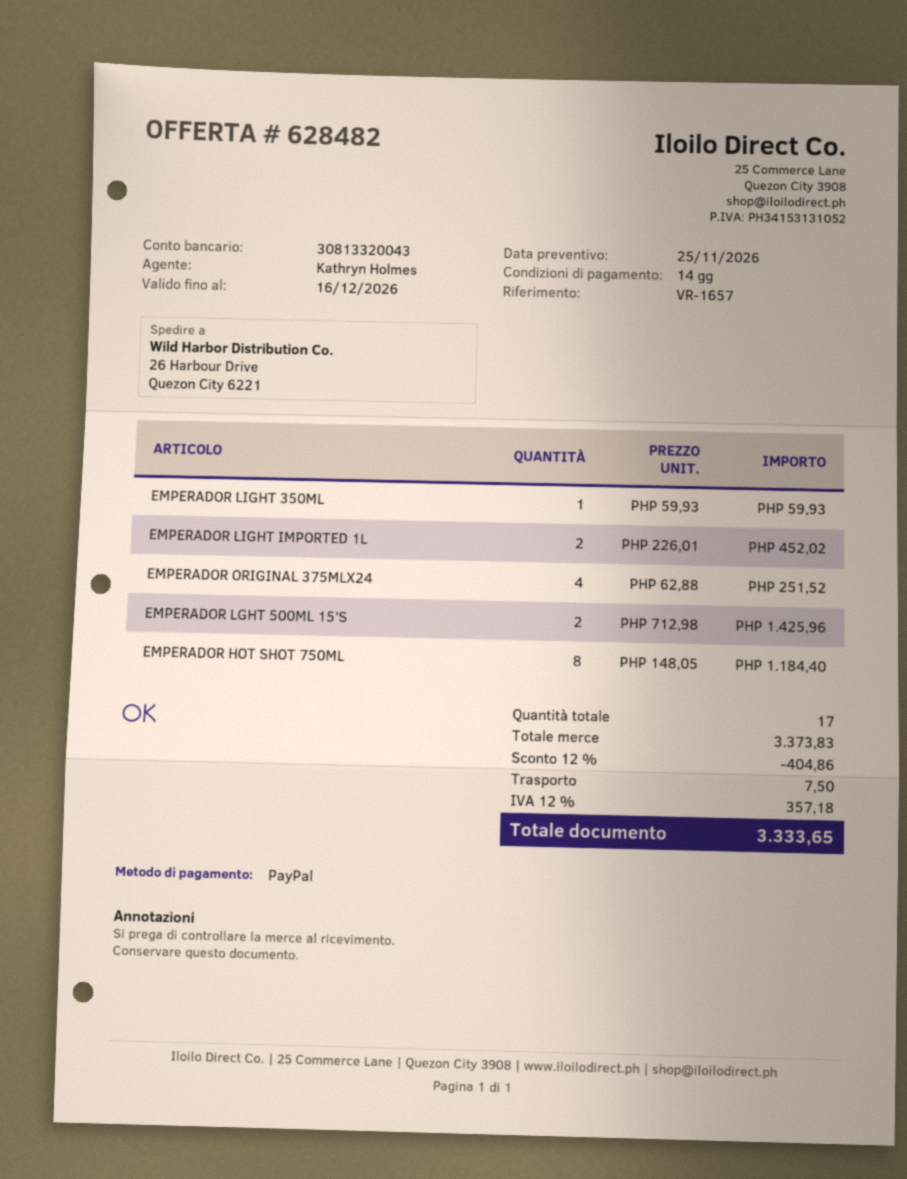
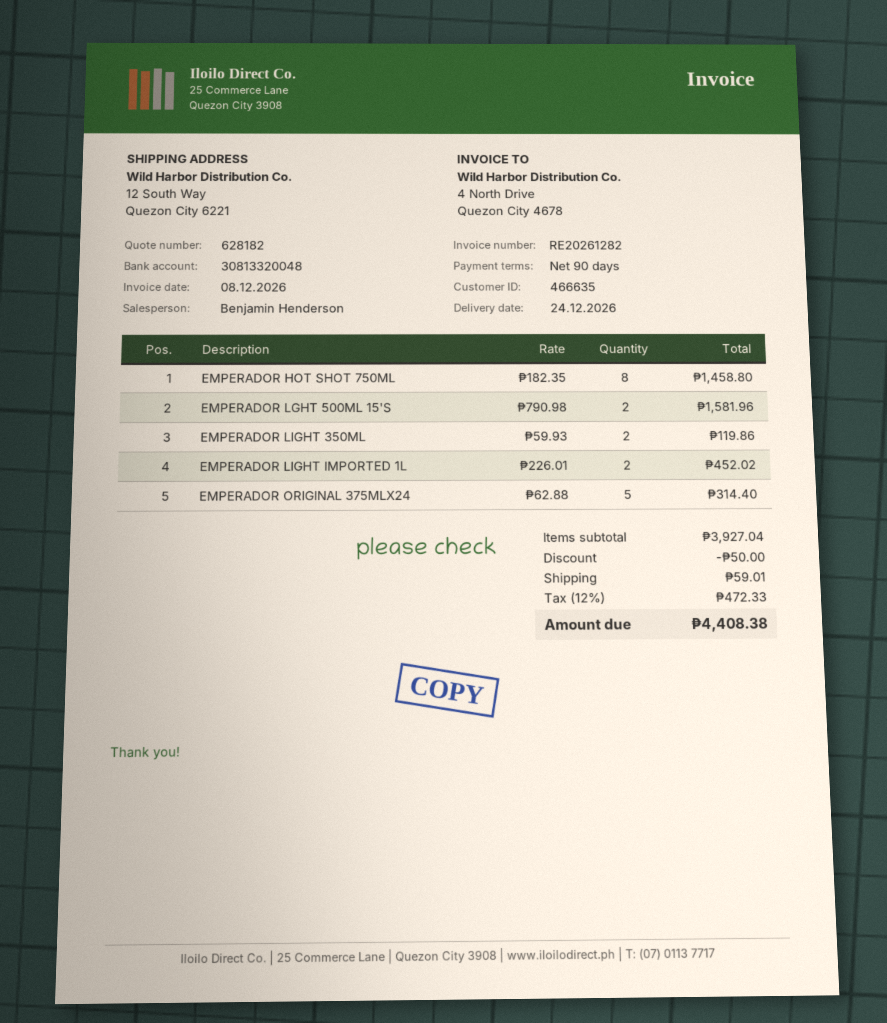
quote number: 628482 -> 628182
payment terms: 14 days -> 90 days
sales rep: Kathryn Holmes -> Benjamin Henderson
bank account: 30813320043 -> 30813320048
ship to: 26 Harbour Drive, Quezon City 6221 -> 12 South Way, Quezon City 6221
EMPERADOR LIGHT 350ML: 1 x 59.93 = 59.93 -> 2 x 59.93 = 119.86
EMPERADOR ORIGINAL 375MLX24: 4 x 62.88 = 251.52 -> 5 x 62.88 = 314.40
EMPERADOR LGHT 500ML 15'S: 2 x 712.98 = 1425.96 -> 2 x 790.98 = 1581.96
EMPERADOR HOT SHOT 750ML: 8 x 148.05 = 1184.40 -> 8 x 182.35 = 1458.80
subtotal: 3373.83 -> 3927.04
discount: 404.86 -> 50.00
shipping: 7.50 -> 59.01
tax: 12% = 357.18 -> 12% = 472.33
total: 3333.65 -> 4408.38

